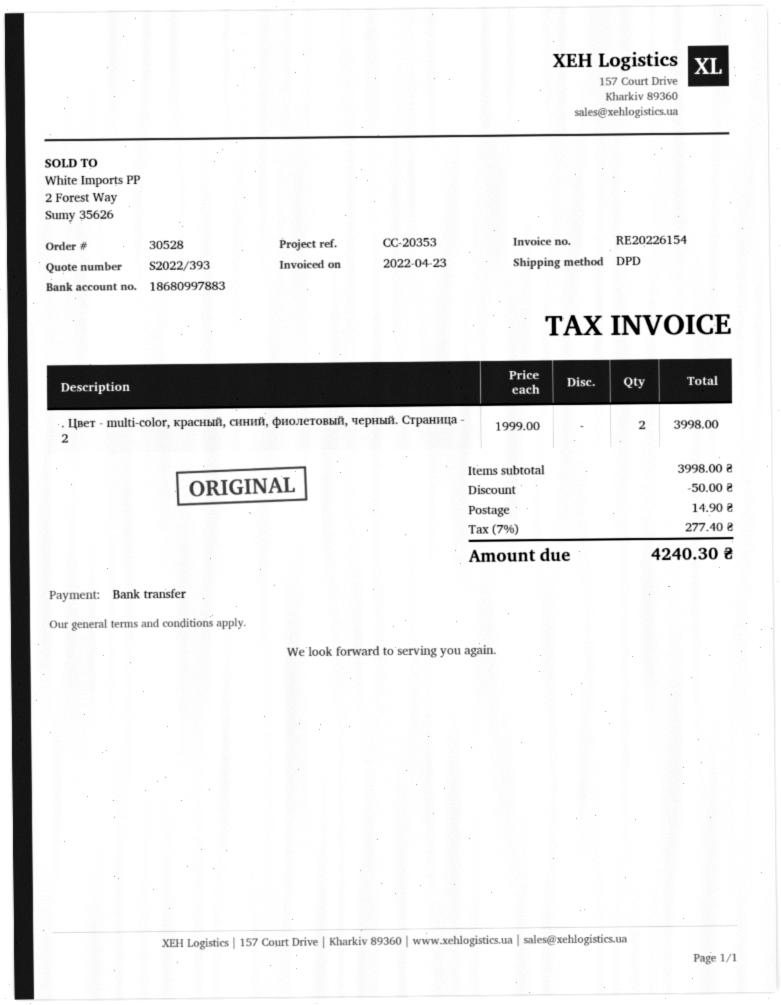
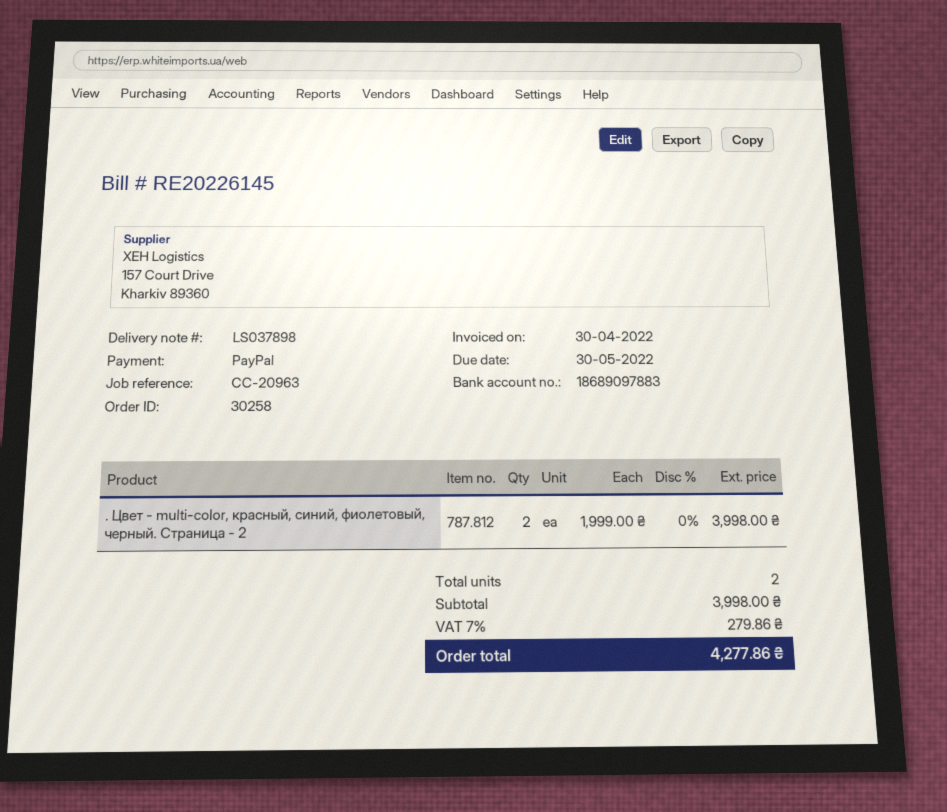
order number: 30528 -> 30258
invoice number: RE20226154 -> RE20226145
invoice date: 2022-04-23 -> 2022-04-30
reference: CC-20353 -> CC-20963
payment method: bank transfer -> PayPal
bank account: 18680997883 -> 18689097883
discount: 50.00 -> none
shipping: 14.90 -> none
tax: 7% = 277.40 -> 7% = 279.86
total: 4240.30 -> 4277.86

